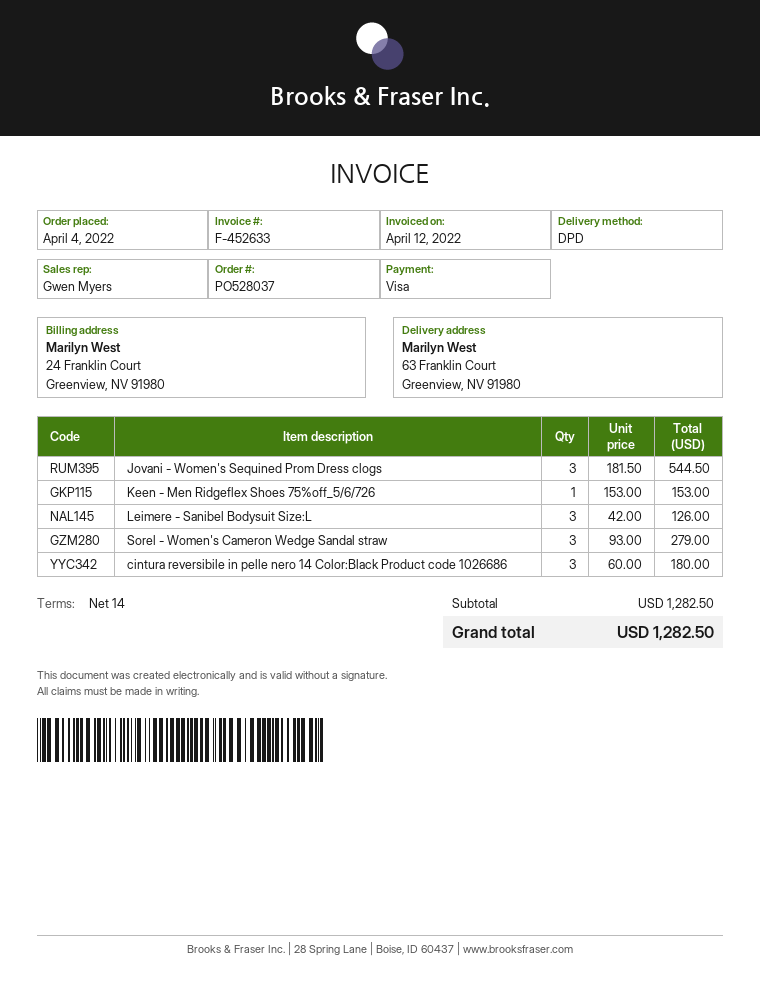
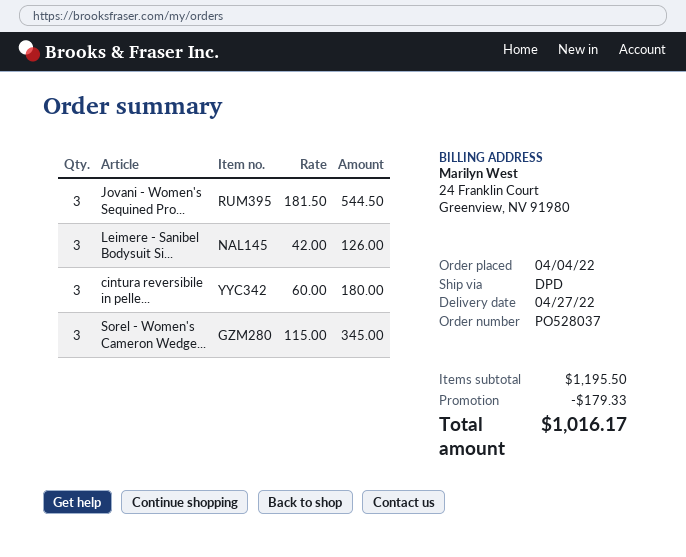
Keen - Men Ridgeflex Shoes 75%off_5/6/726: 1 x 153.00 = 153.00 -> none
Sorel - Women's Cameron Wedge Sandal straw: 3 x 93.00 = 279.00 -> 3 x 115.00 = 345.00
subtotal: 1282.50 -> 1195.50
discount: none -> 179.33
total: 1282.50 -> 1016.17

